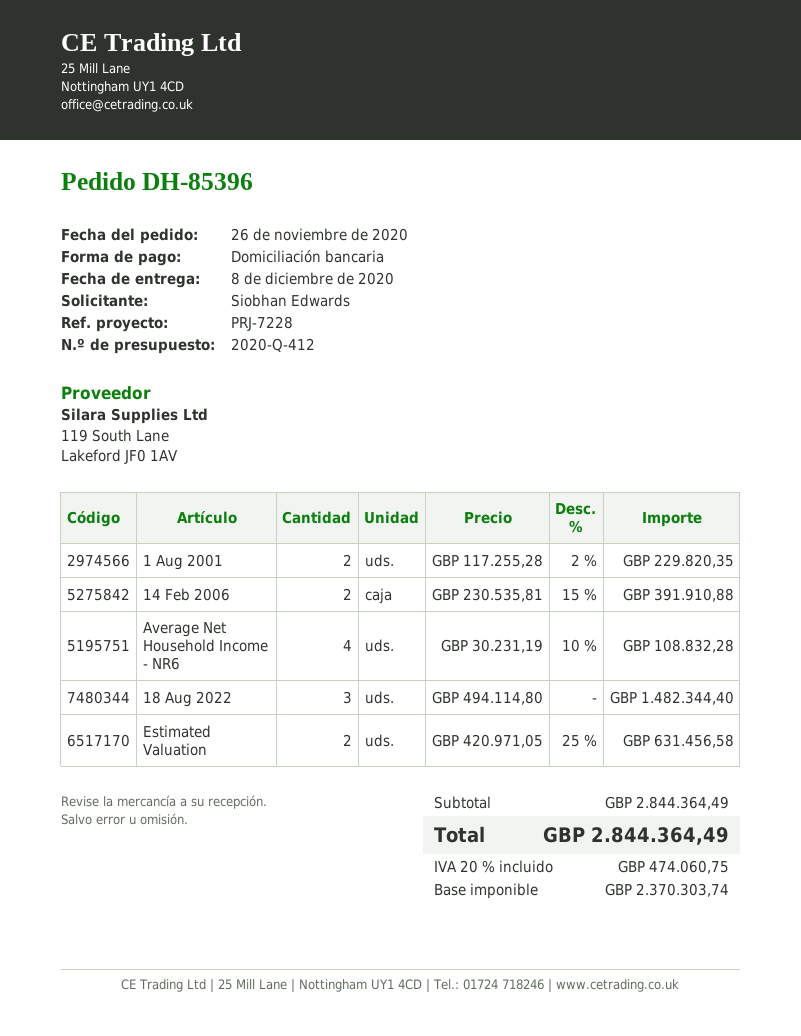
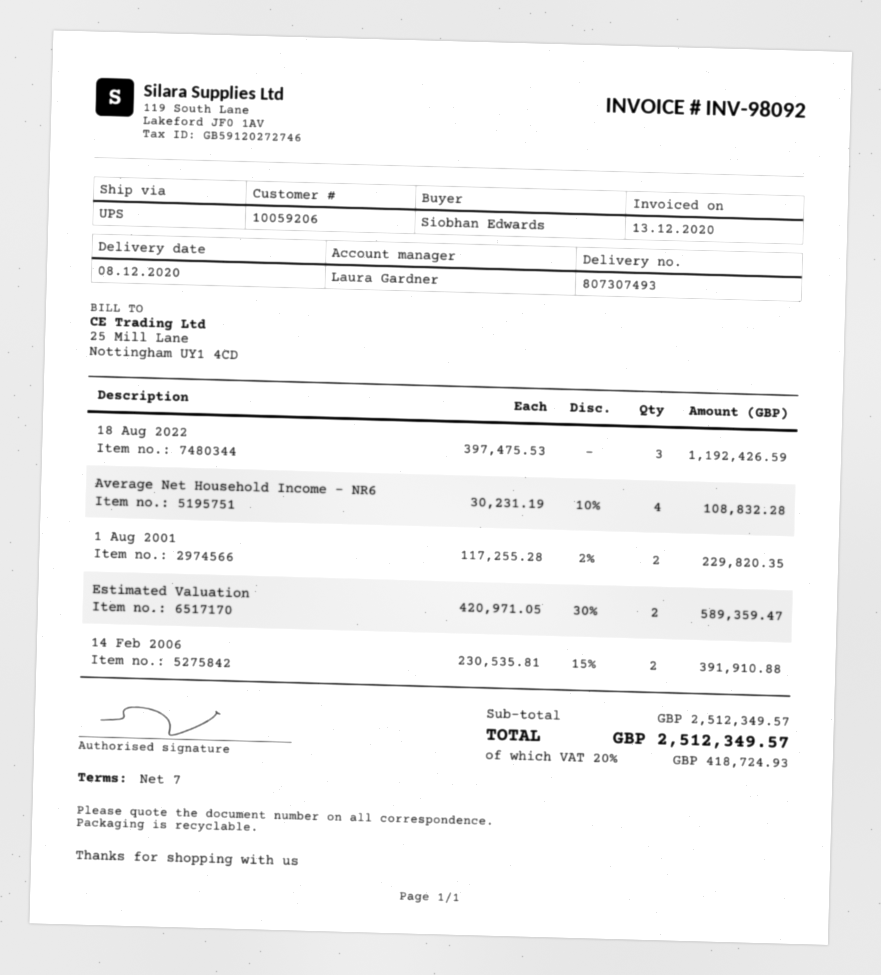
18 Aug 2022: 3 x 494114.80 = 1482344.40 -> 3 x 397475.53 = 1192426.59
Estimated Valuation: 2 x 420971.05 - 25% = 631456.58 -> 2 x 420971.05 - 30% = 589359.47
subtotal: 2844364.49 -> 2512349.57
tax: 20% = 474060.75 -> 20% = 418724.93
total: 2844364.49 -> 2512349.57

